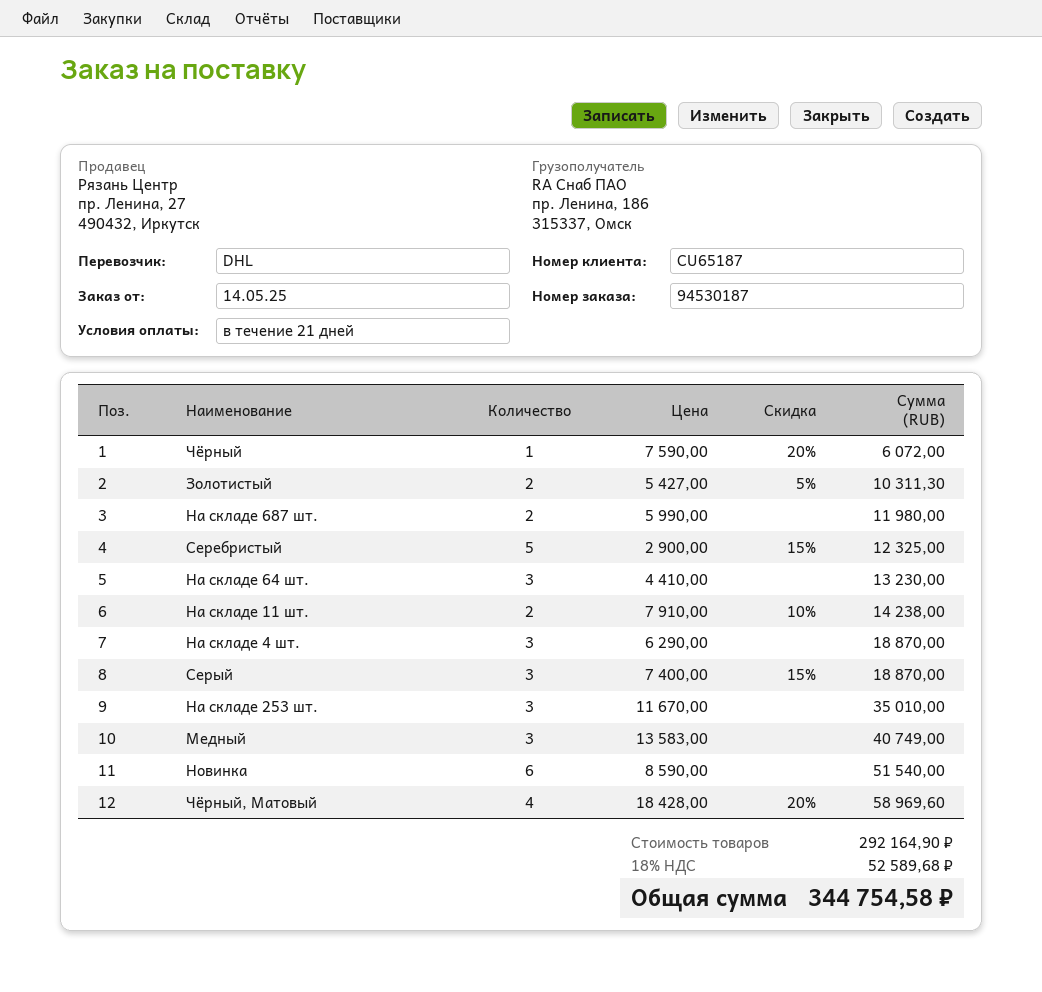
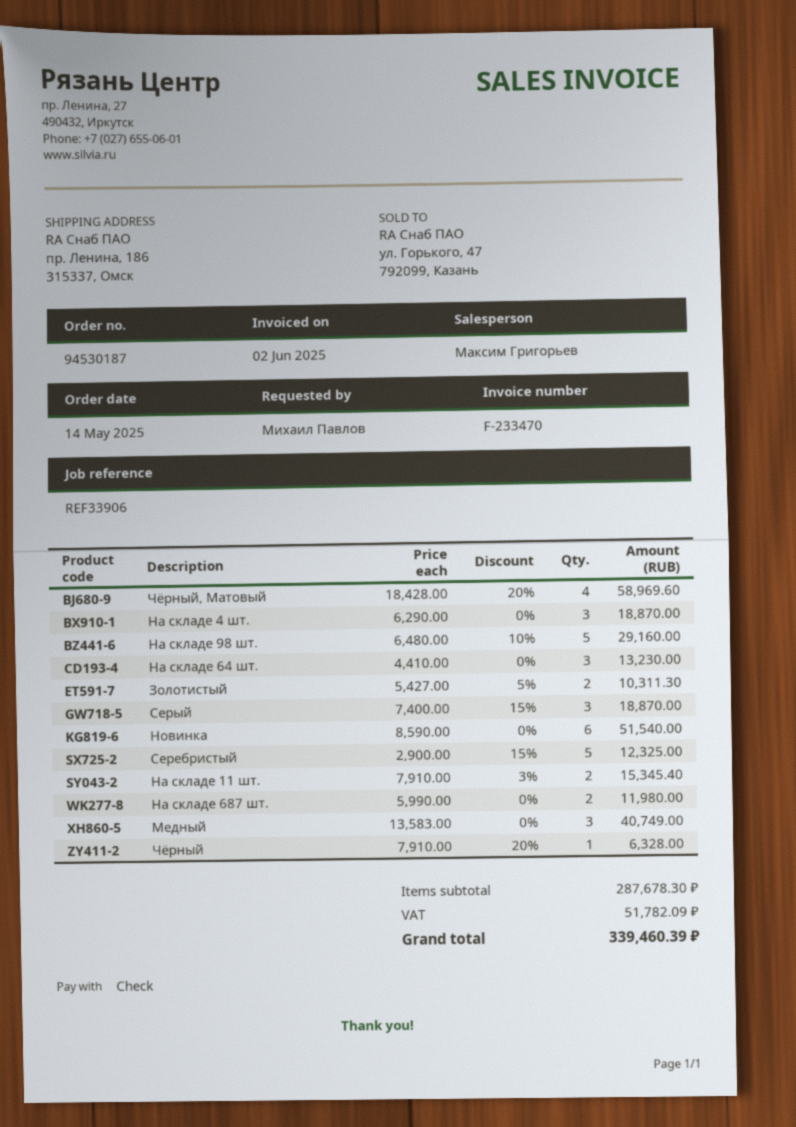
Чёрный: 1 x 7590.00 - 20% = 6072.00 -> 1 x 7910.00 - 20% = 6328.00
На складе 11 шт.: 2 x 7910.00 - 10% = 14238.00 -> 2 x 7910.00 - 3% = 15345.40
На складе 253 шт.: 3 x 11670.00 = 35010.00 -> none
На складе 98 шт.: none -> 5 x 6480.00 - 10% = 29160.00
subtotal: 292164.90 -> 287678.30
tax: 52589.68 -> 51782.09
total: 344754.58 -> 339460.39

